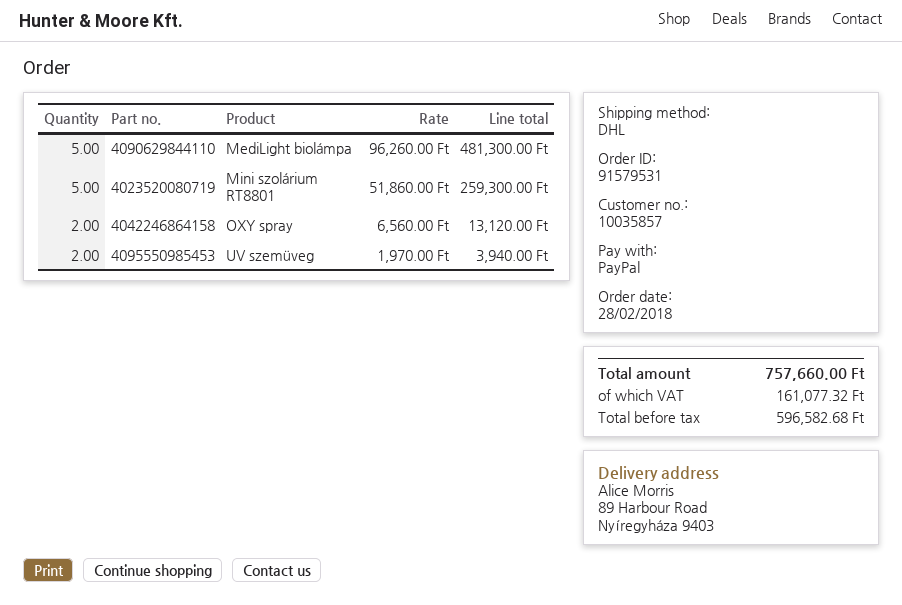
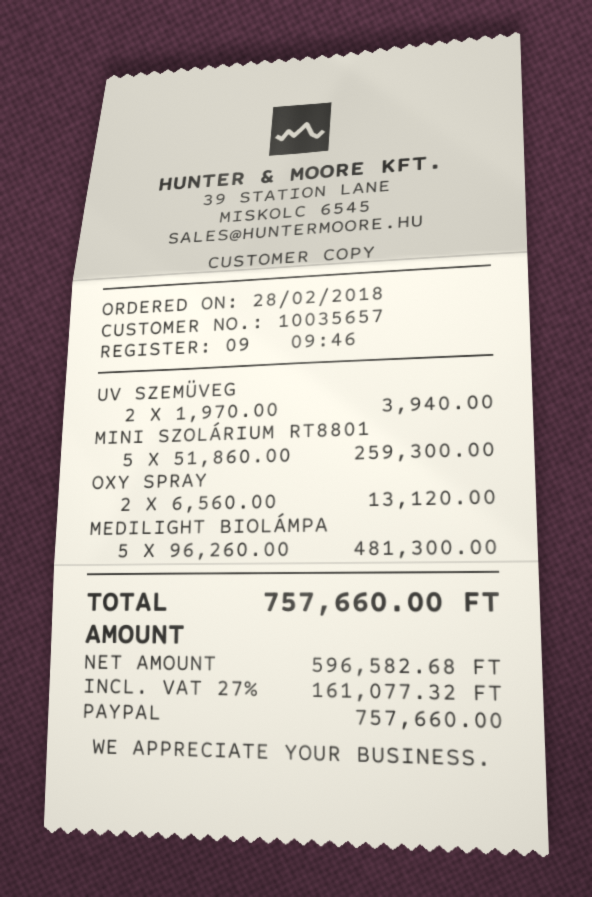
customer number: 10035857 -> 10035657

